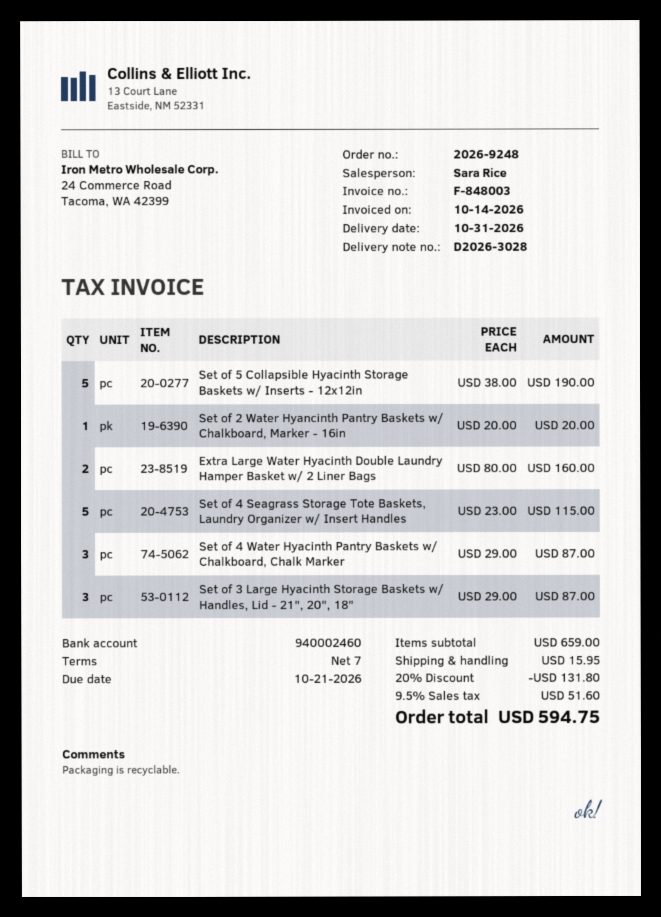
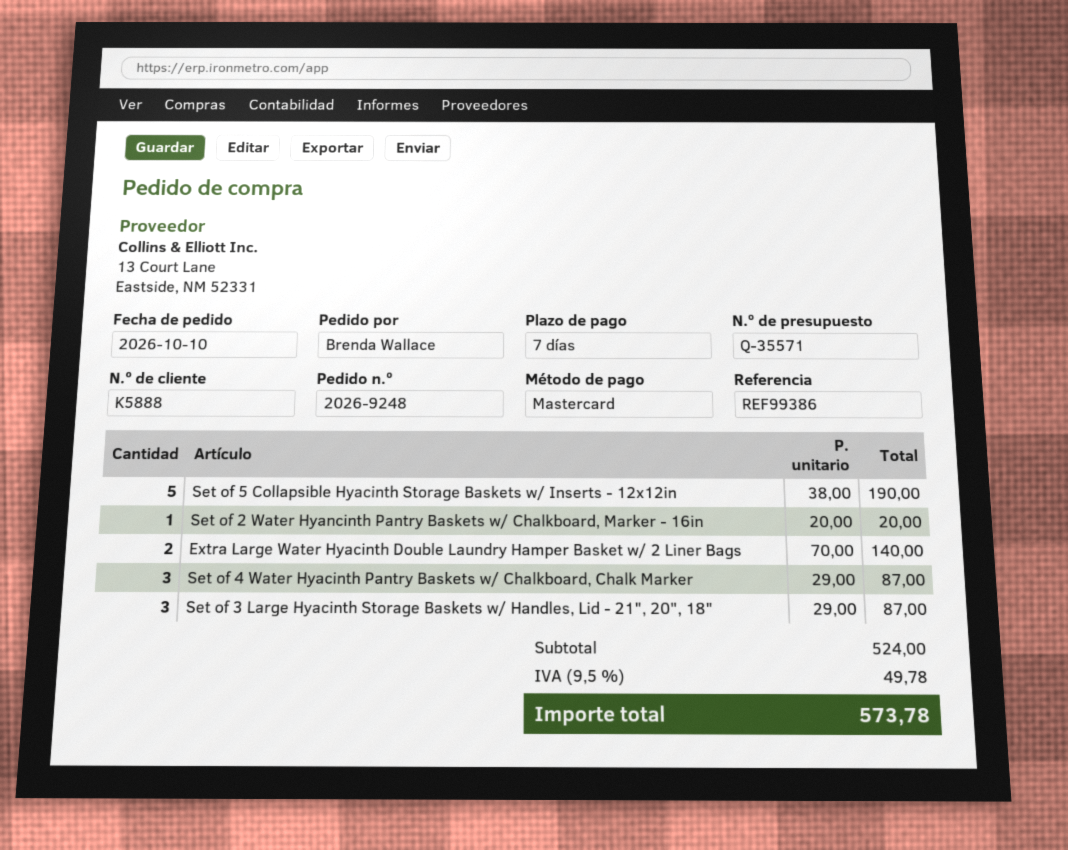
Extra Large Water Hyacinth Double Laundry Hamper Basket w/ 2 Liner Bags: 2 x 80.00 = 160.00 -> 2 x 70.00 = 140.00
Set of 4 Seagrass Storage Tote Baskets, Laundry Organizer w/ Insert Handles: 5 x 23.00 = 115.00 -> none
subtotal: 659.00 -> 524.00
discount: 20% = 131.80 -> none
shipping: 15.95 -> none
tax: 9.5% = 51.60 -> 9.5% = 49.78
total: 594.75 -> 573.78

